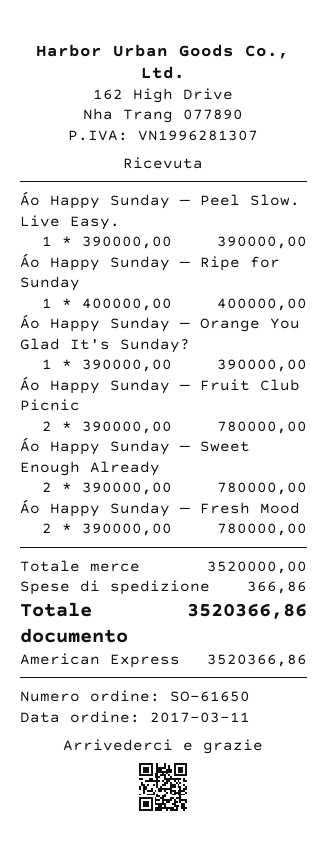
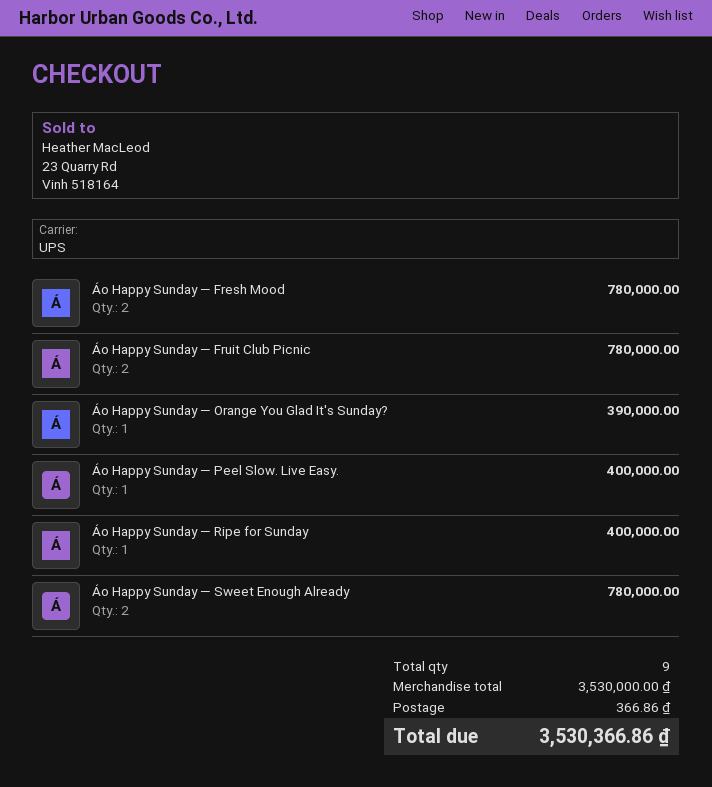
Áo Happy Sunday — Peel Slow. Live Easy.: 1 for 390000.00 -> 1 for 400000.00
subtotal: 3520000.00 -> 3530000.00
total: 3520366.86 -> 3530366.86

